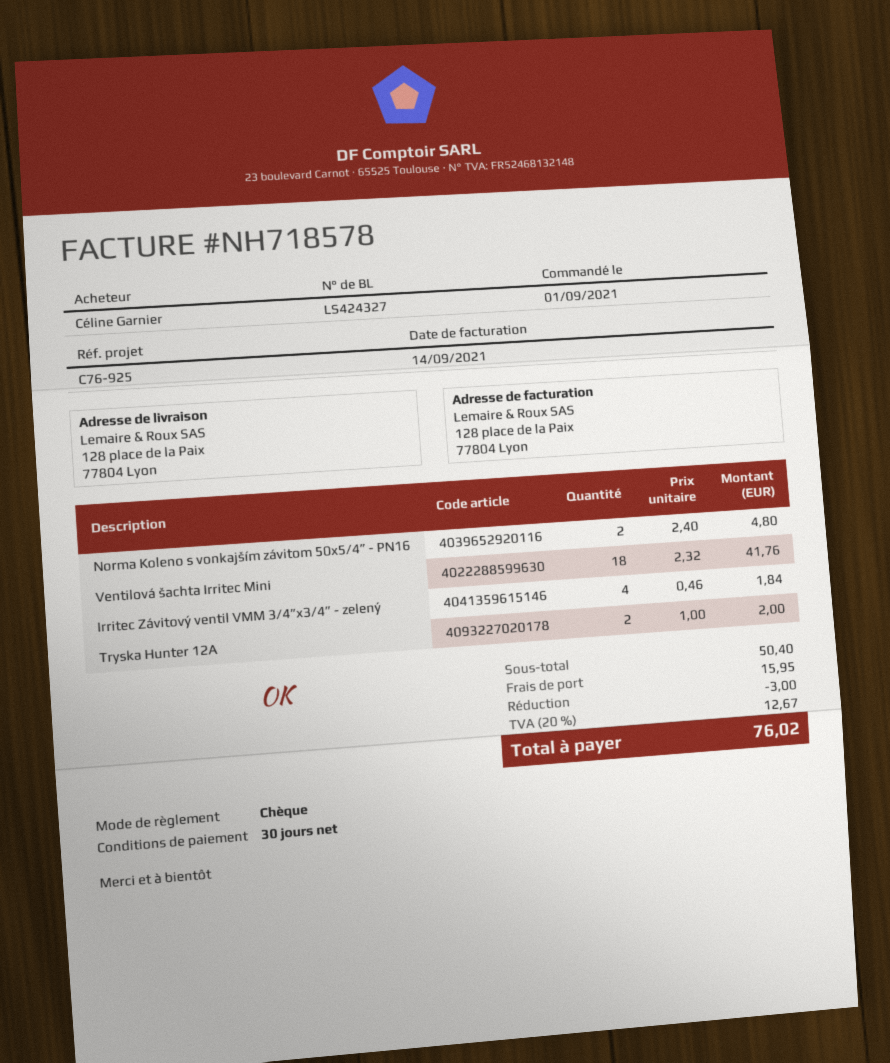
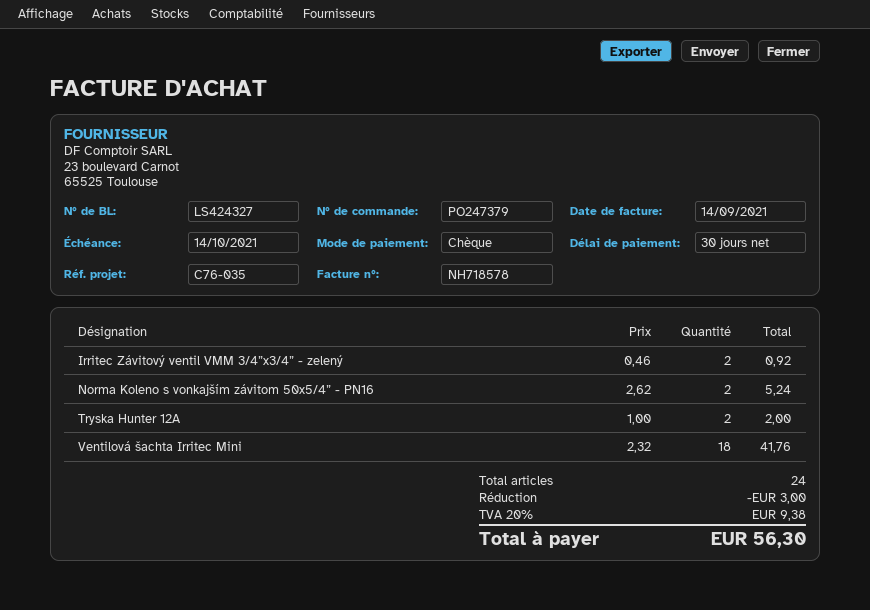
reference: C76-925 -> C76-035
Norma Koleno s vonkajším závitom 50x5/4” - PN16: 2 x 2.40 = 4.80 -> 2 x 2.62 = 5.24
Irritec Závitový ventil VMM 3/4”x3/4” - zelený: 4 x 0.46 = 1.84 -> 2 x 0.46 = 0.92
shipping: 15.95 -> none
tax: 20% = 12.67 -> 20% = 9.38
total: 76.02 -> 56.30

